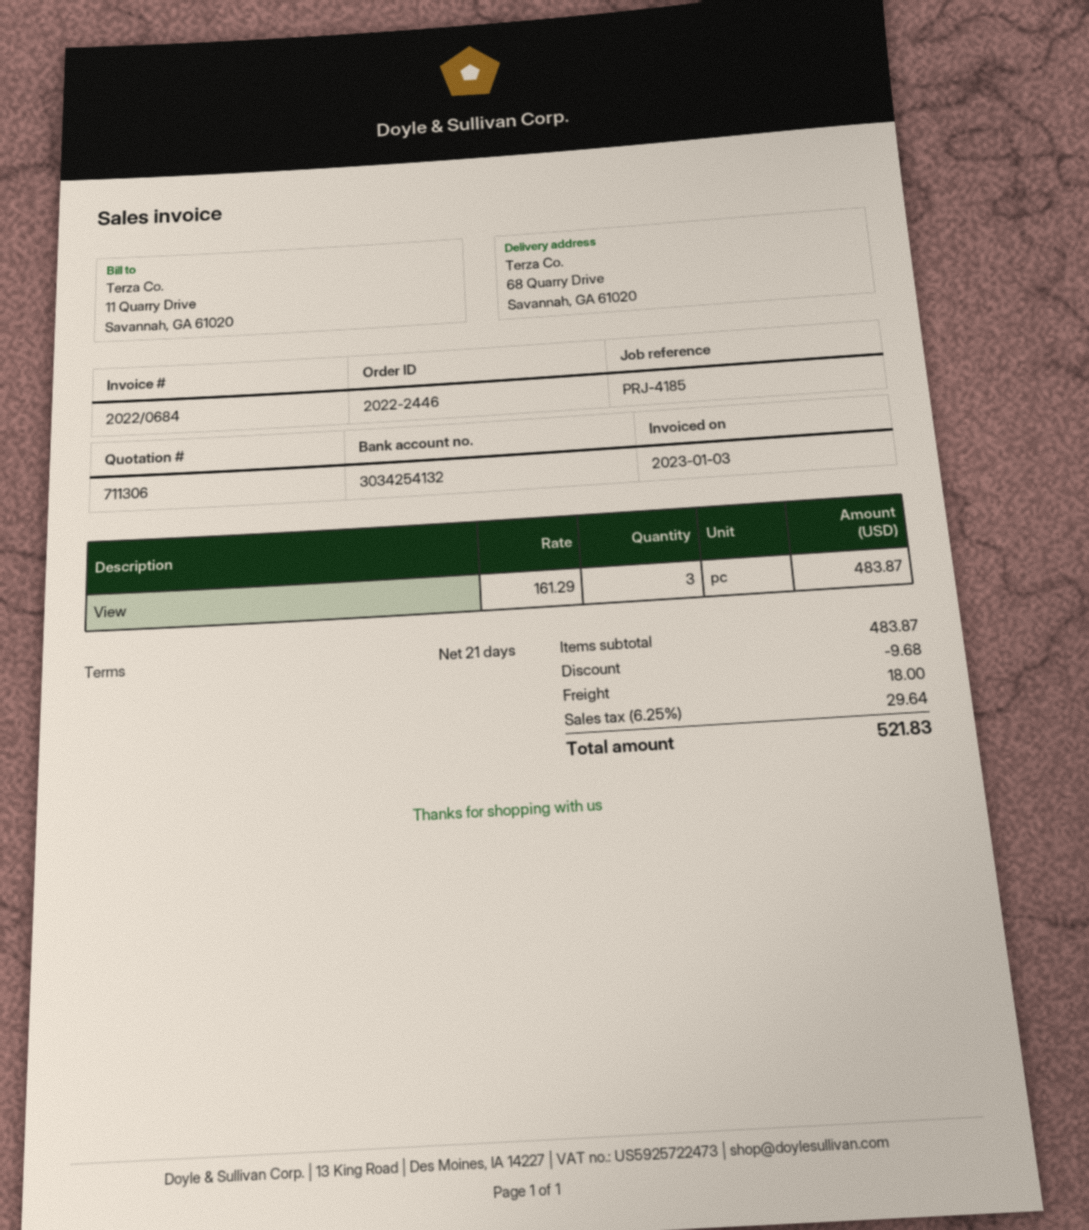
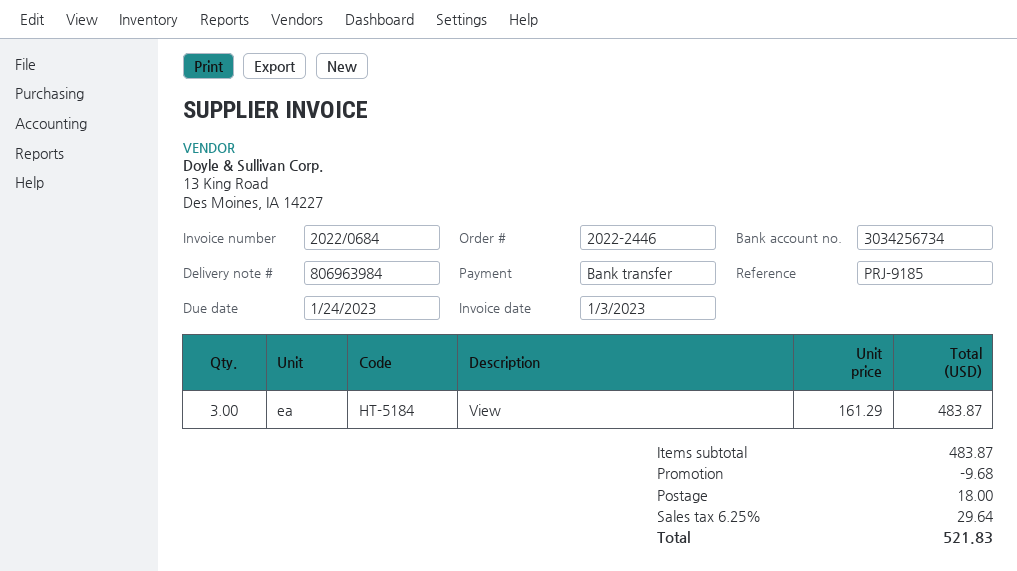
reference: PRJ-4185 -> PRJ-9185
bank account: 3034254132 -> 3034256734

